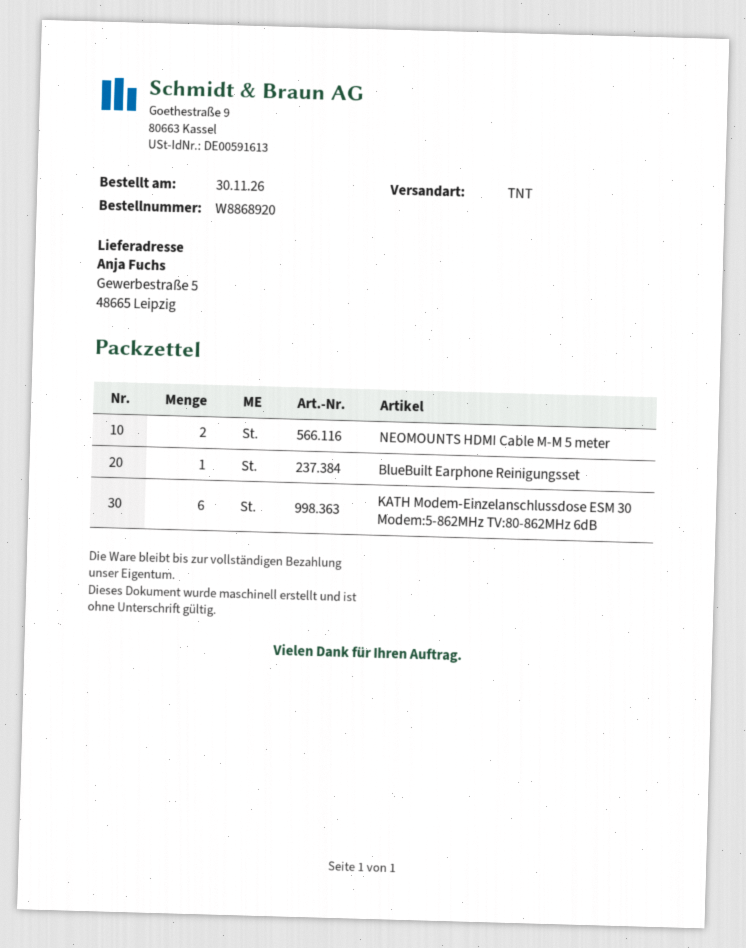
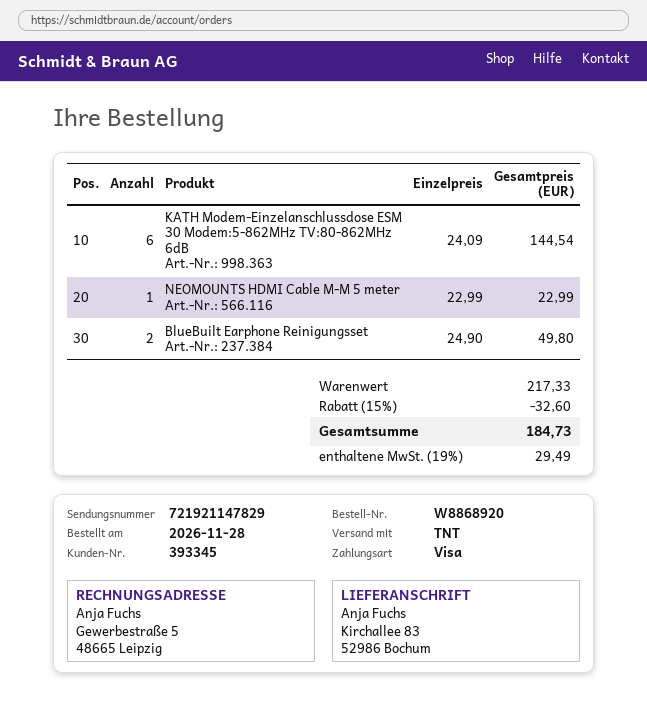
order date: 2026-11-30 -> 2026-11-28
ship to: Gewerbestraße 5, 48665 Leipzig -> Kirchallee 83, 52986 Bochum
NEOMOUNTS HDMI Cable M-M 5 meter: 2 -> 1
BlueBuilt Earphone Reinigungsset: 1 -> 2

